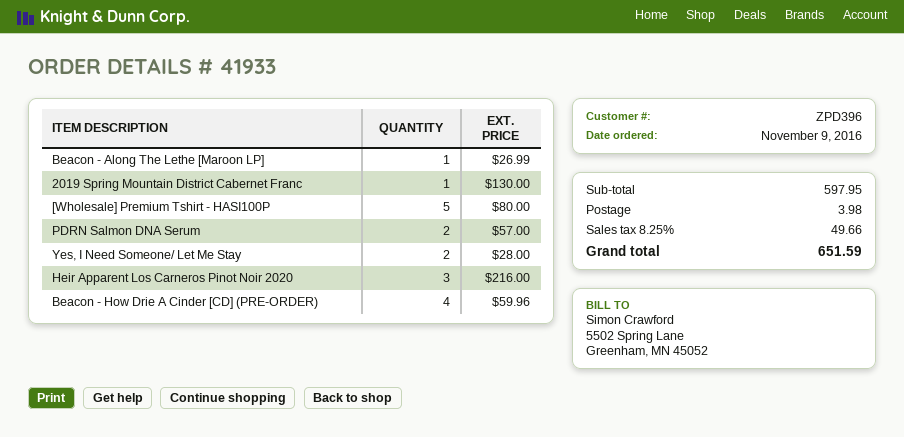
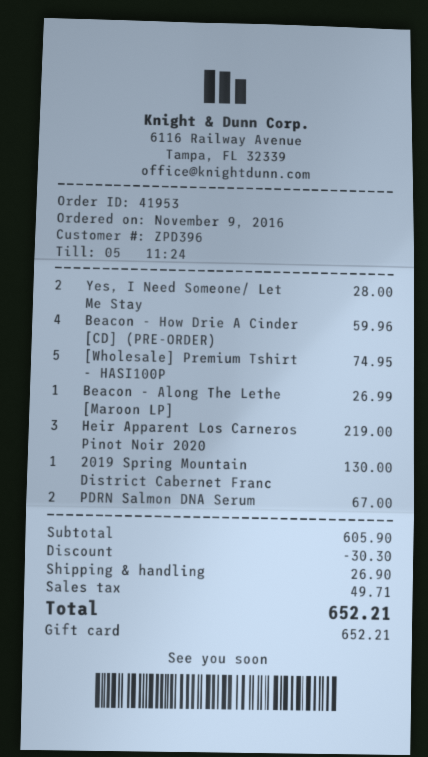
order number: 41933 -> 41953
[Wholesale] Premium Tshirt - HASI100P: 5 for 80.00 -> 5 for 74.95
PDRN Salmon DNA Serum: 2 for 57.00 -> 2 for 67.00
Heir Apparent Los Carneros Pinot Noir 2020: 3 for 216.00 -> 3 for 219.00
subtotal: 597.95 -> 605.90
discount: none -> 30.30
shipping: 3.98 -> 26.90
tax: 49.66 -> 49.71
total: 651.59 -> 652.21

